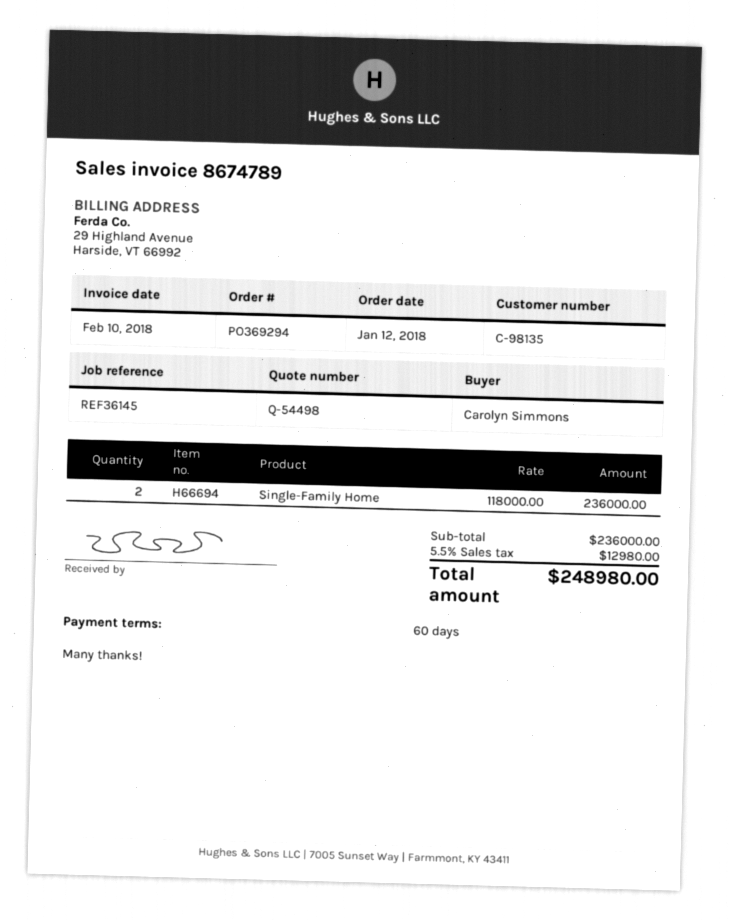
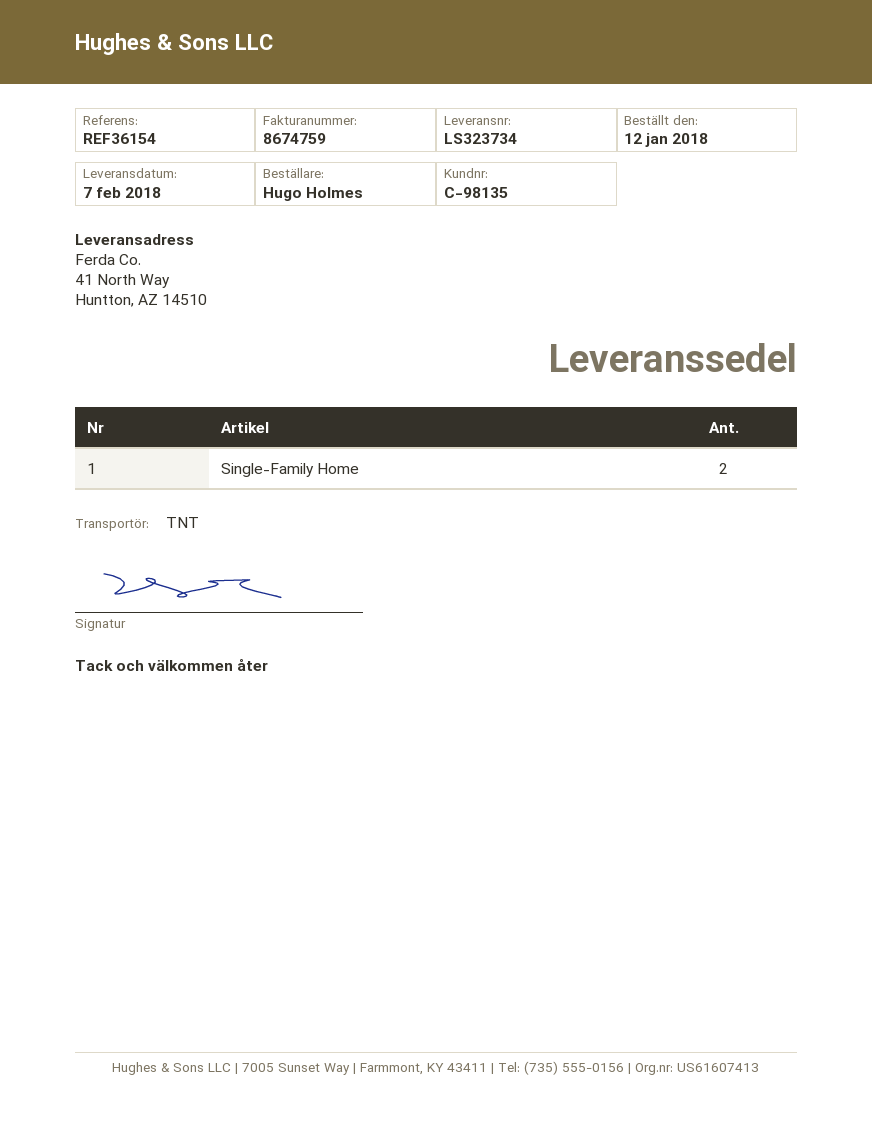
invoice number: 8674789 -> 8674759
reference: REF36145 -> REF36154
ordered by: Carolyn Simmons -> Hugo Holmes

